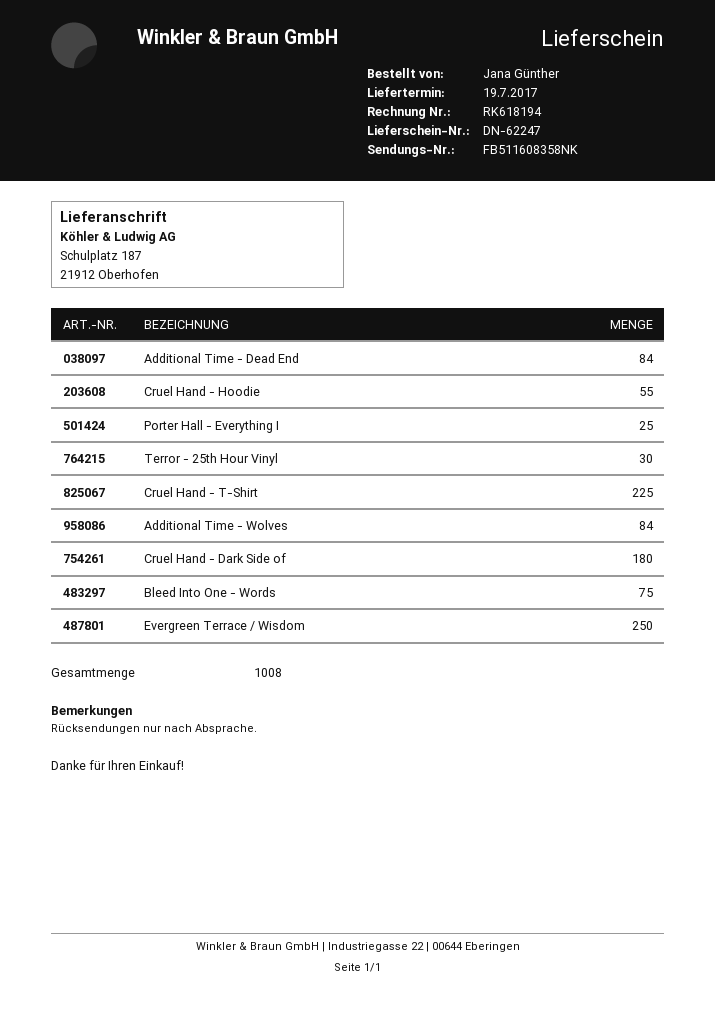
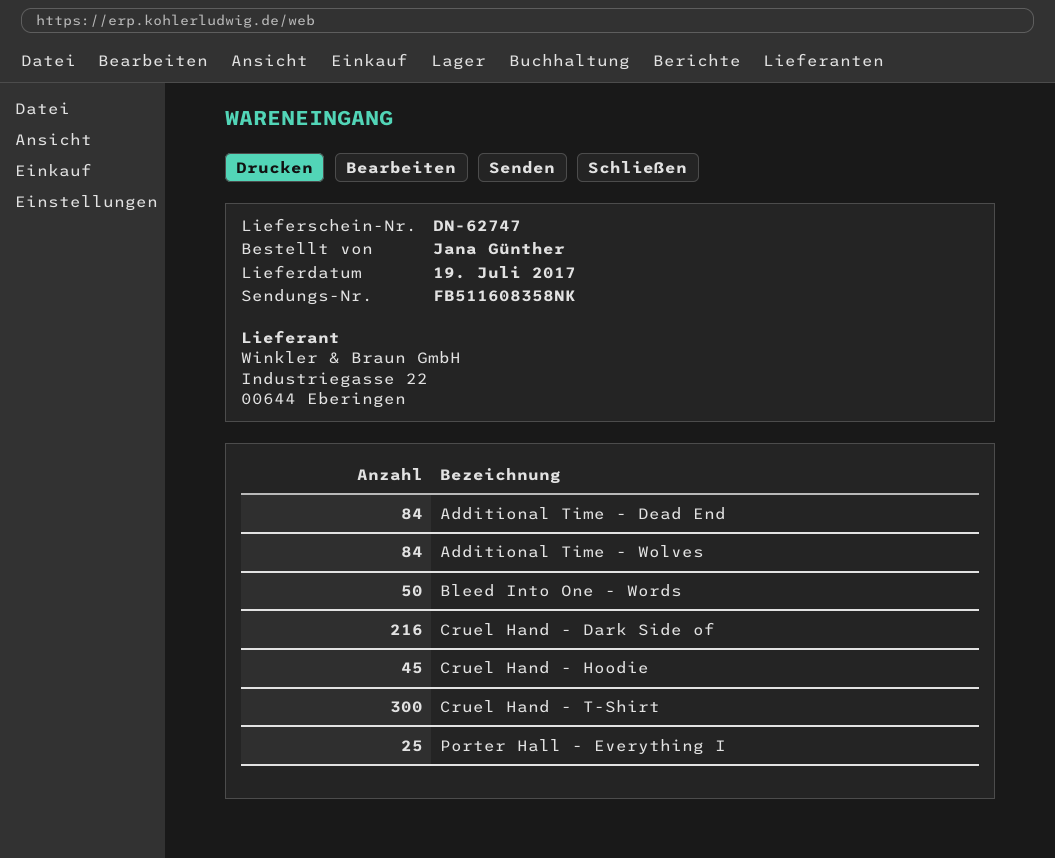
delivery note number: DN-62247 -> DN-62747
Cruel Hand - Hoodie: 55 -> 45
Terror - 25th Hour Vinyl: 30 -> none
Cruel Hand - T-Shirt: 225 -> 300
Cruel Hand - Dark Side of: 180 -> 216
Bleed Into One - Words: 75 -> 50
Evergreen Terrace / Wisdom: 250 -> none

